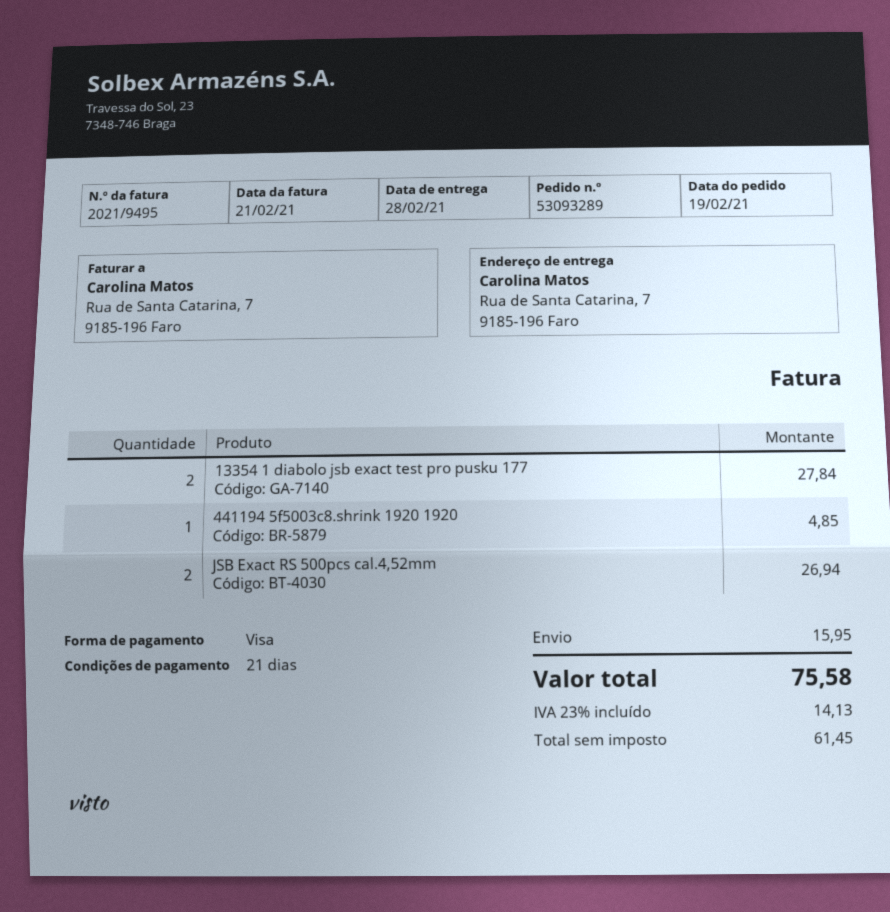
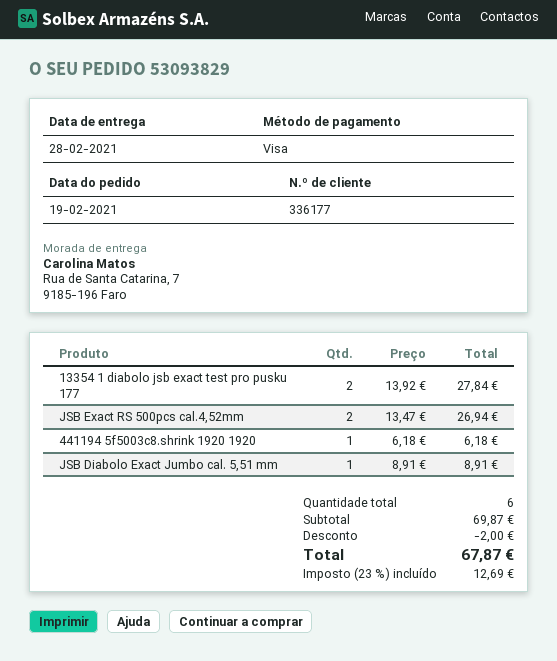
order number: 53093289 -> 53093829
441194 5f5003c8.shrink 1920 1920: 1 for 4.85 -> 1 for 6.18
JSB Diabolo Exact Jumbo cal. 5,51 mm: none -> 1 for 8.91
discount: none -> 2.00
shipping: 15.95 -> none
tax: 23% = 14.13 -> 23% = 12.69
total: 75.58 -> 67.87

